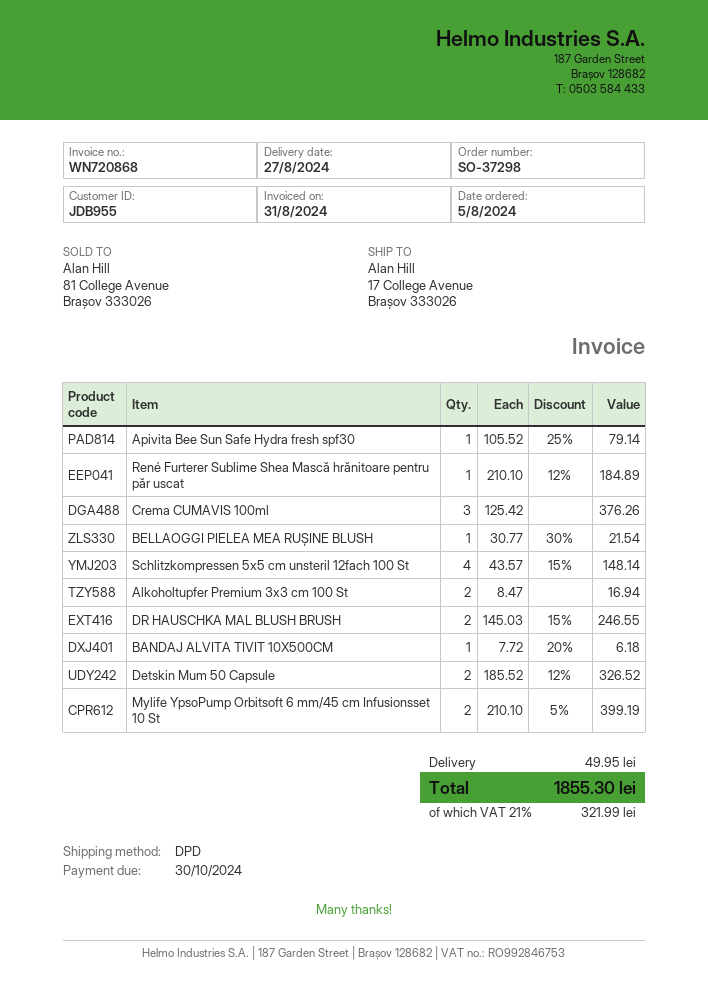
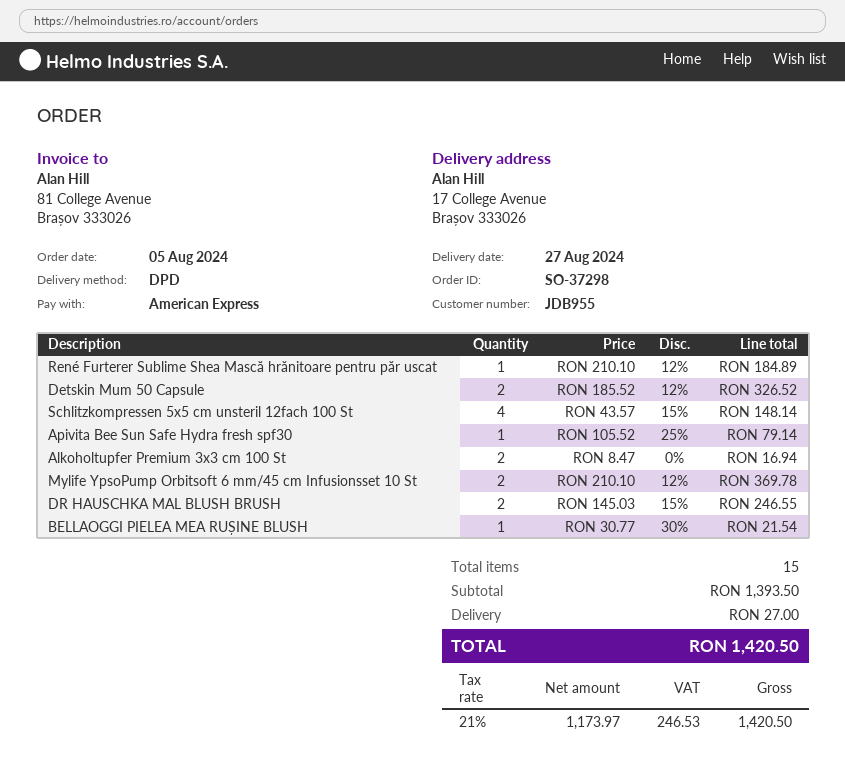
Crema CUMAVIS 100ml: 3 x 125.42 = 376.26 -> none
BANDAJ ALVITA TIVIT 10X500CM: 1 x 7.72 - 20% = 6.18 -> none
Mylife YpsoPump Orbitsoft 6 mm/45 cm Infusionsset 10 St: 2 x 210.10 - 5% = 399.19 -> 2 x 210.10 - 12% = 369.78
shipping: 49.95 -> 27.00
tax: 21% = 321.99 -> 21% = 246.53
total: 1855.30 -> 1420.50

